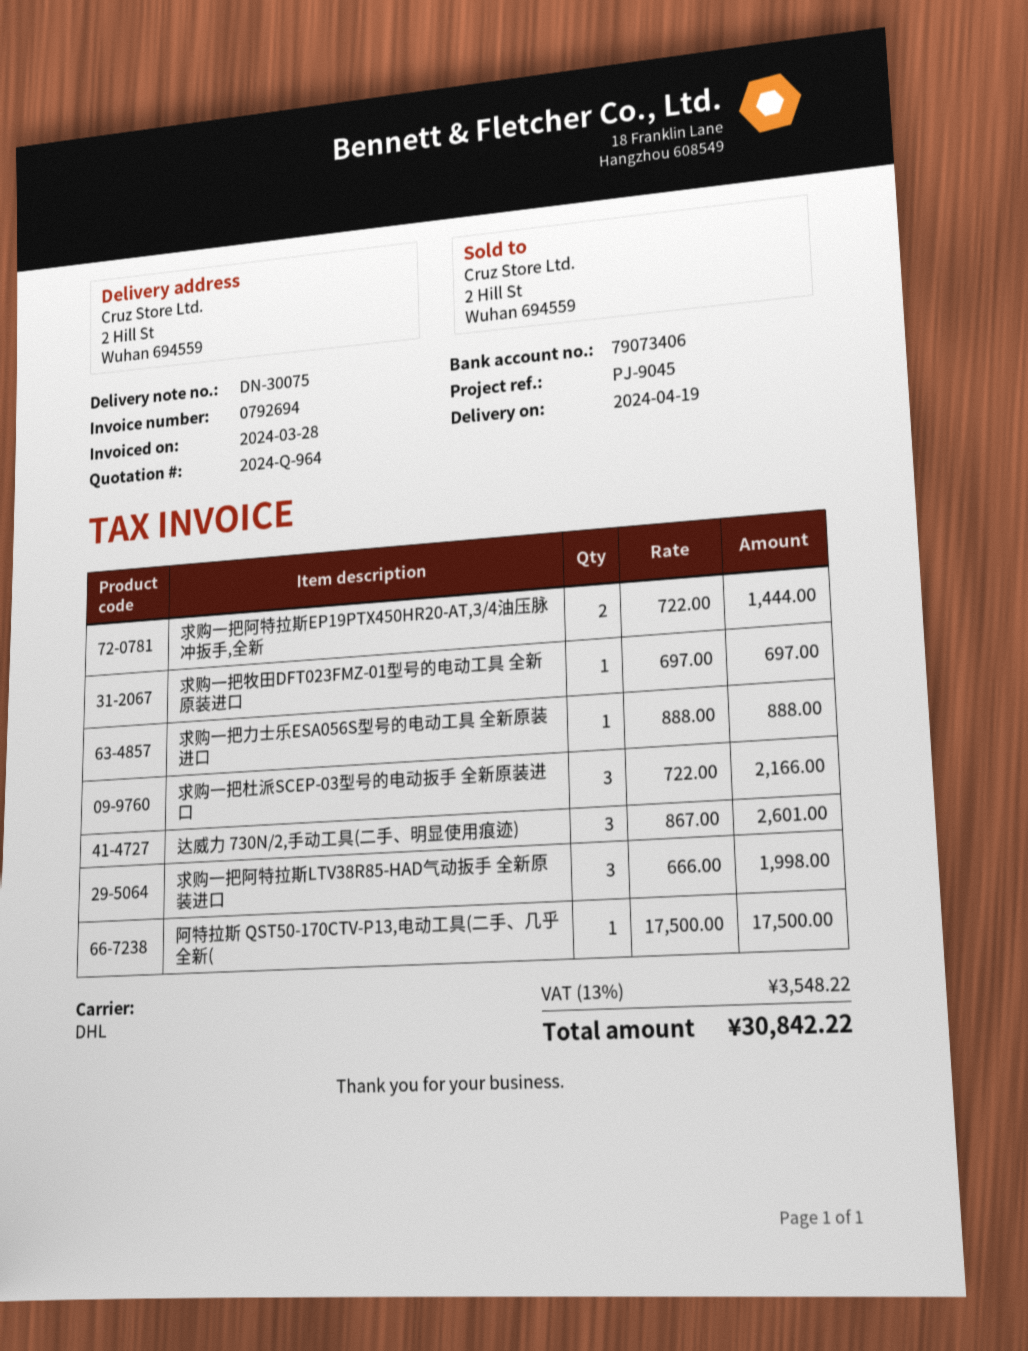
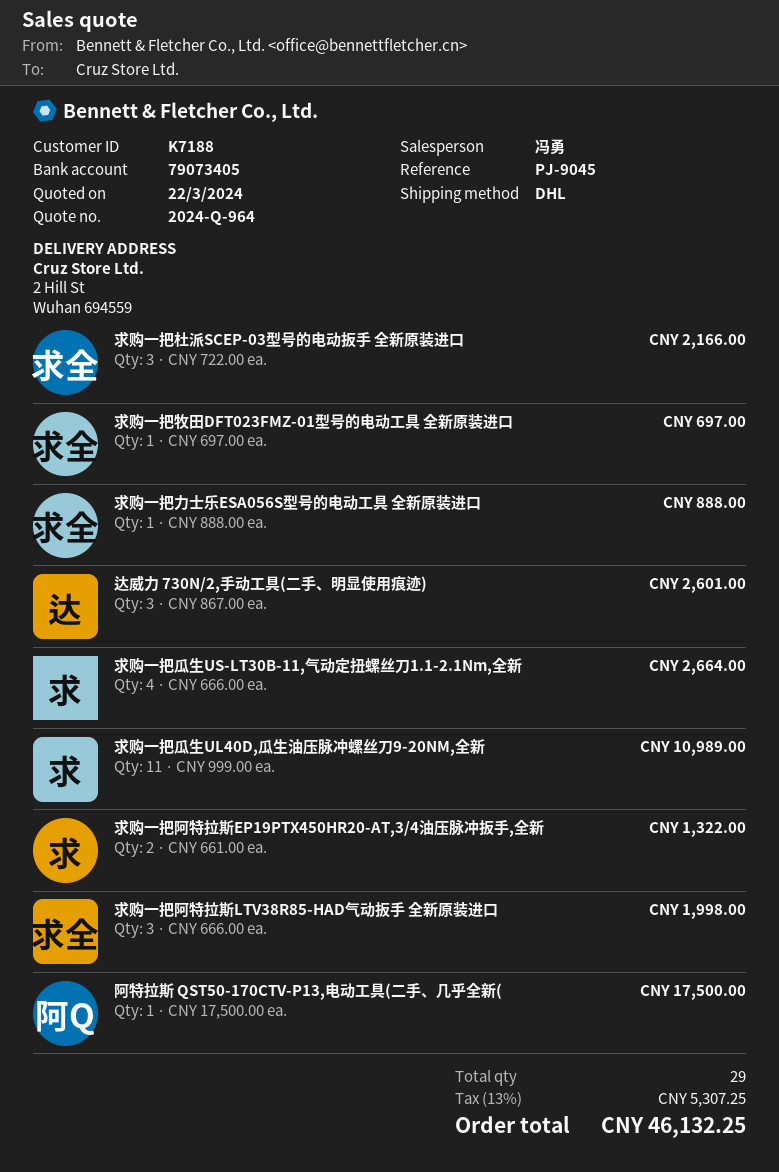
bank account: 79073406 -> 79073405
求购一把阿特拉斯EP19PTX450HR20-AT,3/4油压脉冲扳手,全新: 2 x 722.00 = 1444.00 -> 2 x 661.00 = 1322.00
求购一把瓜生US-LT30B-11,气动定扭螺丝刀1.1-2.1Nm,全新: none -> 4 x 666.00 = 2664.00
求购一把瓜生UL40D,瓜生油压脉冲螺丝刀9-20NM,全新: none -> 11 x 999.00 = 10989.00
tax: 13% = 3548.22 -> 13% = 5307.25
total: 30842.22 -> 46132.25

